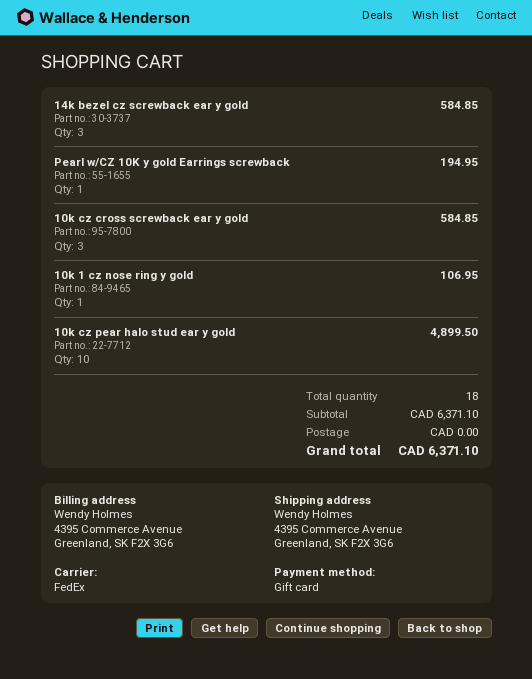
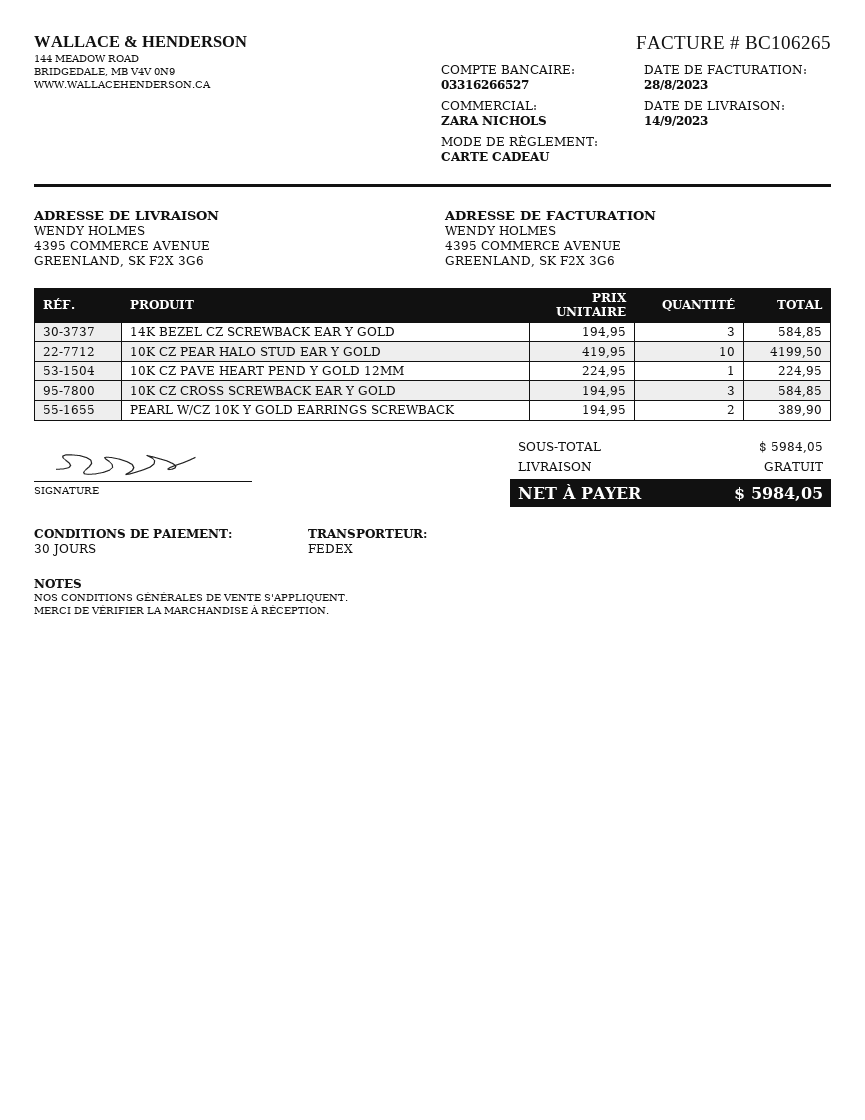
Pearl w/CZ 10K y gold Earrings screwback: 1 for 194.95 -> 2 for 389.90
10k 1 cz nose ring y gold: 1 for 106.95 -> none
10k cz pear halo stud ear y gold: 10 for 4899.50 -> 10 for 4199.50
10K CZ PAVE HEART PEND Y GOLD 12MM: none -> 1 for 224.95
subtotal: 6371.10 -> 5984.05
total: 6371.10 -> 5984.05

